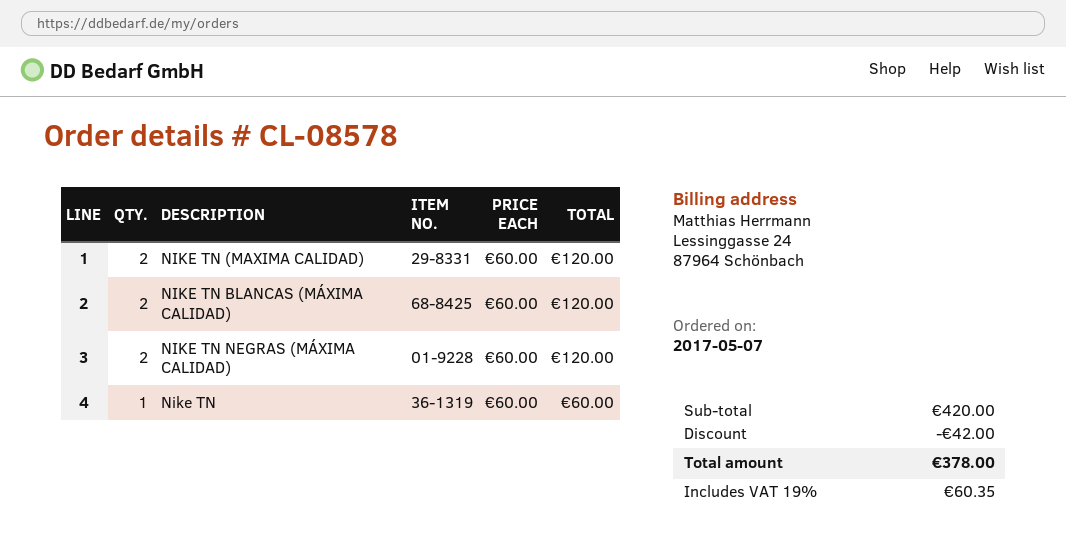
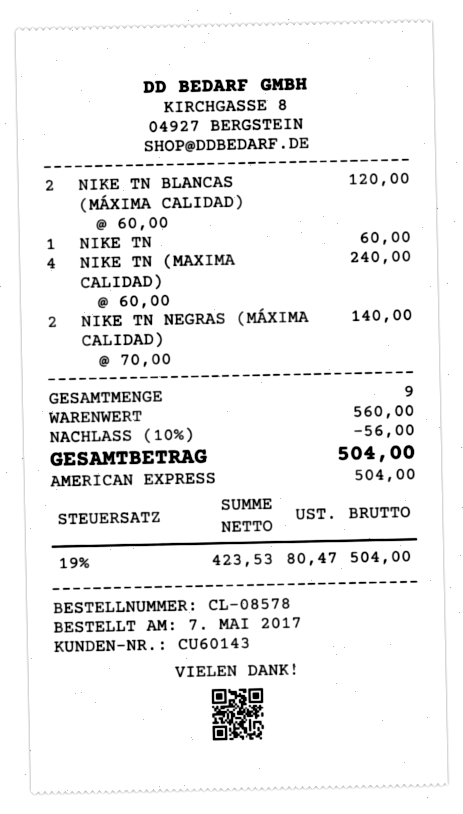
NIKE TN (MAXIMA CALIDAD): 2 x 60.00 = 120.00 -> 4 x 60.00 = 240.00
NIKE TN NEGRAS (MÁXIMA CALIDAD): 2 x 60.00 = 120.00 -> 2 x 70.00 = 140.00
subtotal: 420.00 -> 560.00
discount: 42.00 -> 56.00
tax: 19% = 60.35 -> 19% = 80.47
total: 378.00 -> 504.00

